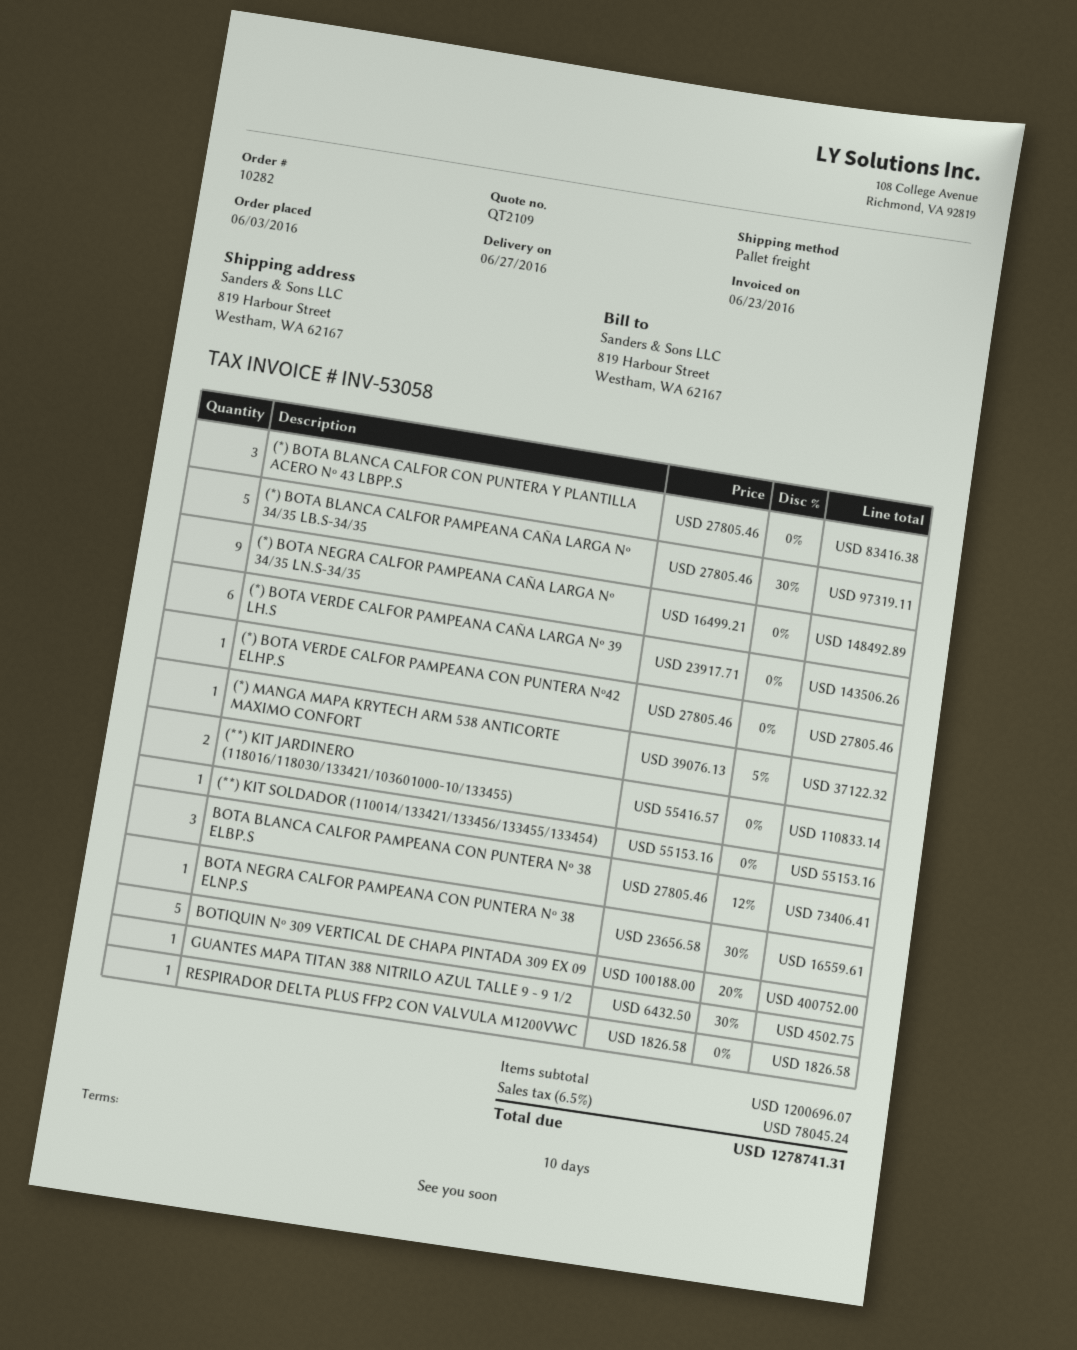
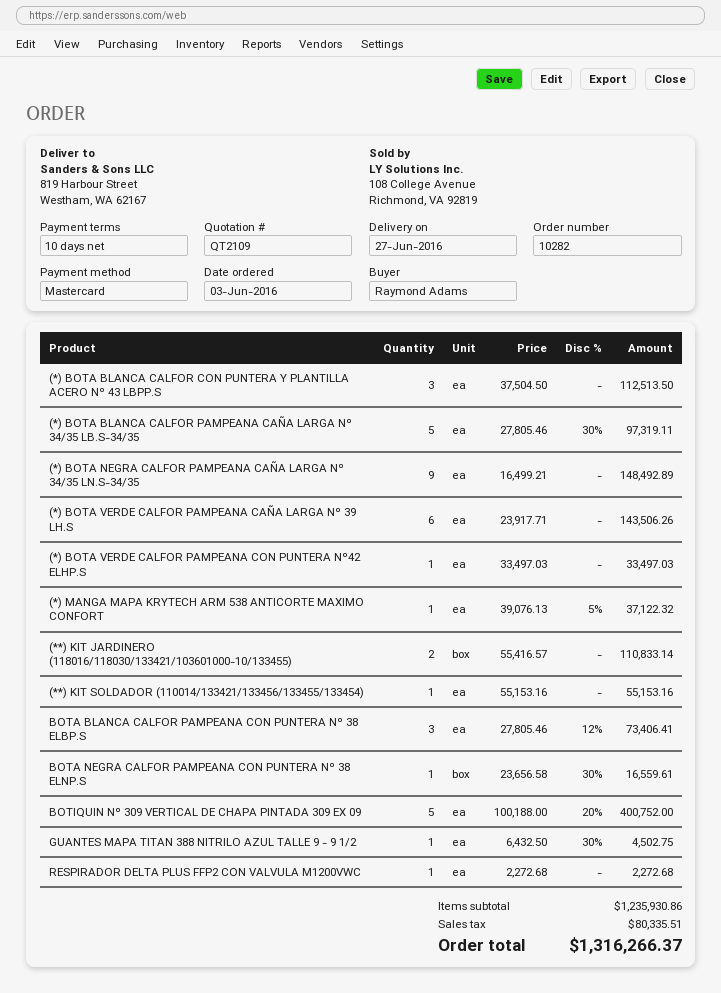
(*) BOTA BLANCA CALFOR CON PUNTERA Y PLANTILLA ACERO Nº 43 LBPP.S: 3 x 27805.46 = 83416.38 -> 3 x 37504.50 = 112513.50
(*) BOTA VERDE CALFOR PAMPEANA CON PUNTERA Nº42 ELHP.S: 1 x 27805.46 = 27805.46 -> 1 x 33497.03 = 33497.03
RESPIRADOR DELTA PLUS FFP2 CON VALVULA M1200VWC: 1 x 1826.58 = 1826.58 -> 1 x 2272.68 = 2272.68
subtotal: 1200696.07 -> 1235930.86
tax: 78045.24 -> 80335.51
total: 1278741.31 -> 1316266.37

